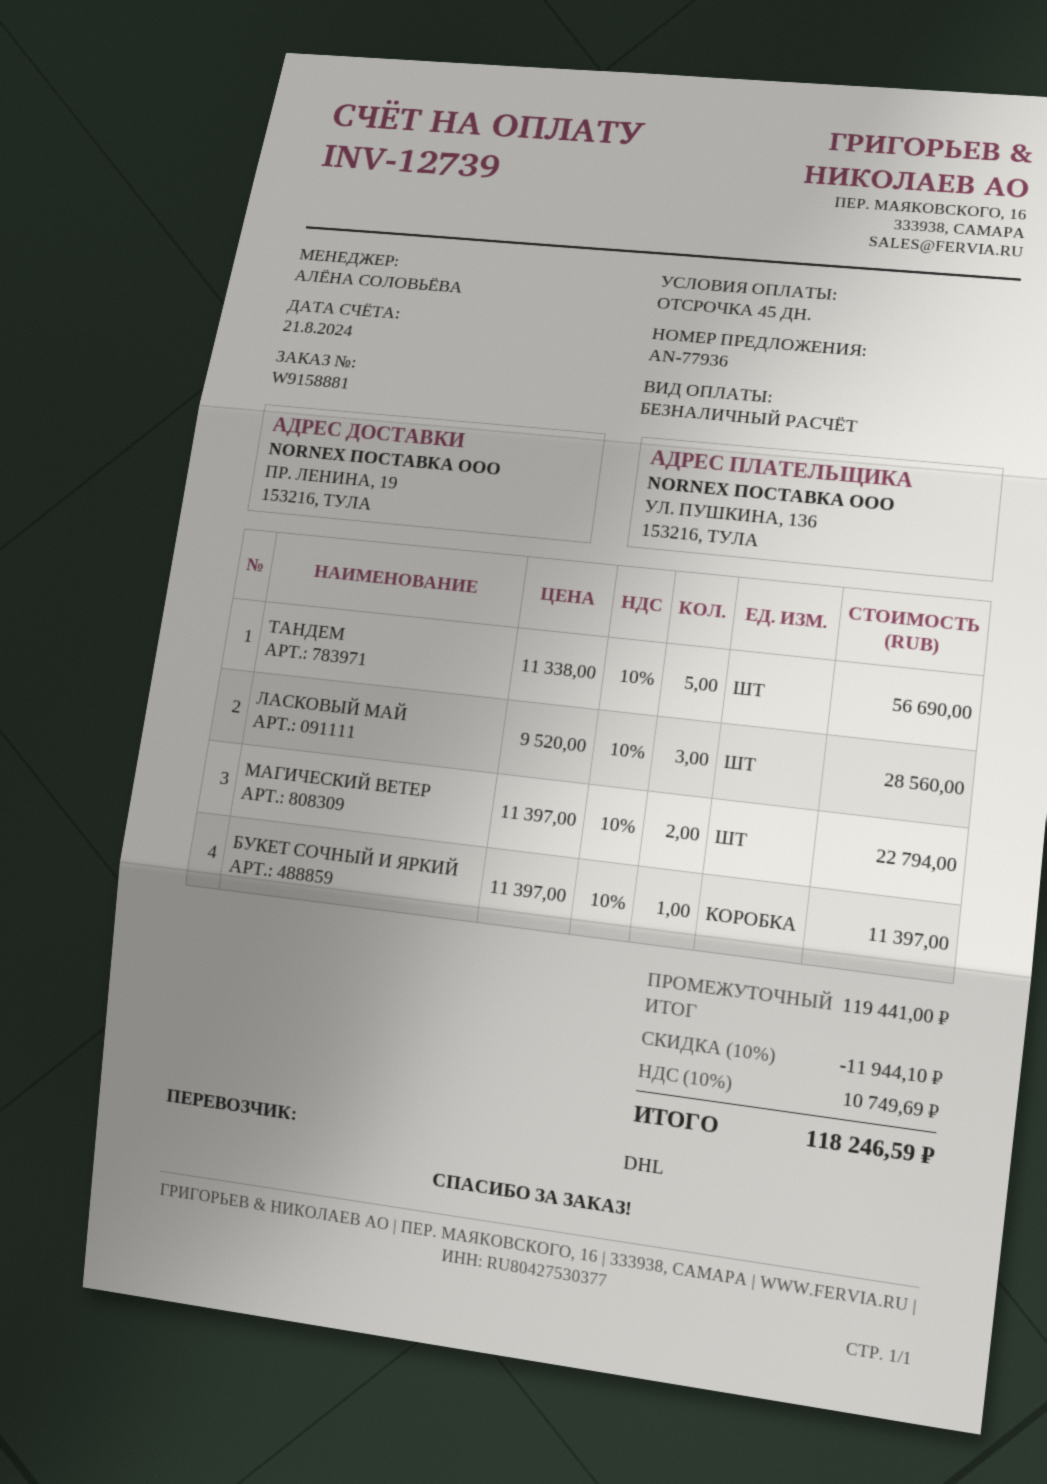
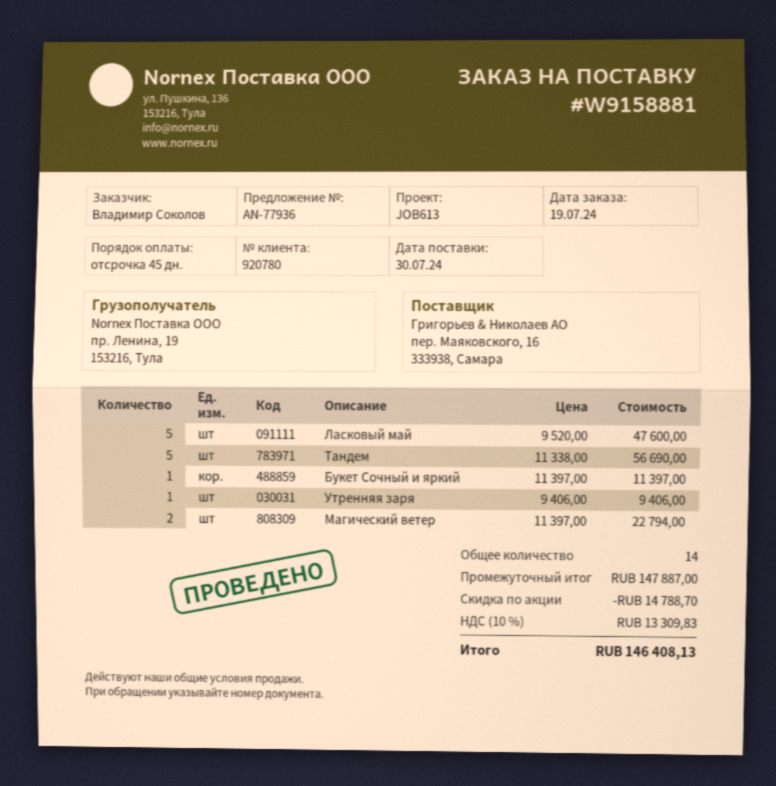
ЛАСКОВЫЙ МАЙ: 3 x 9520.00 = 28560.00 -> 5 x 9520.00 = 47600.00
Утренняя заря: none -> 1 x 9406.00 = 9406.00
subtotal: 119441.00 -> 147887.00
discount: 11944.10 -> 14788.70
tax: 10% = 10749.69 -> 10% = 13309.83
total: 118246.59 -> 146408.13

